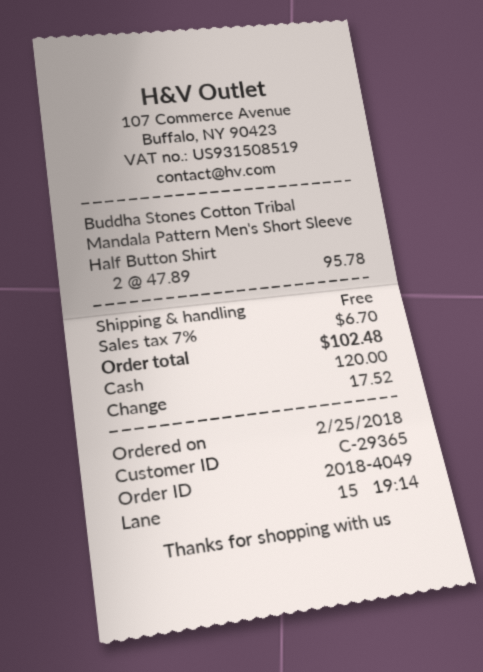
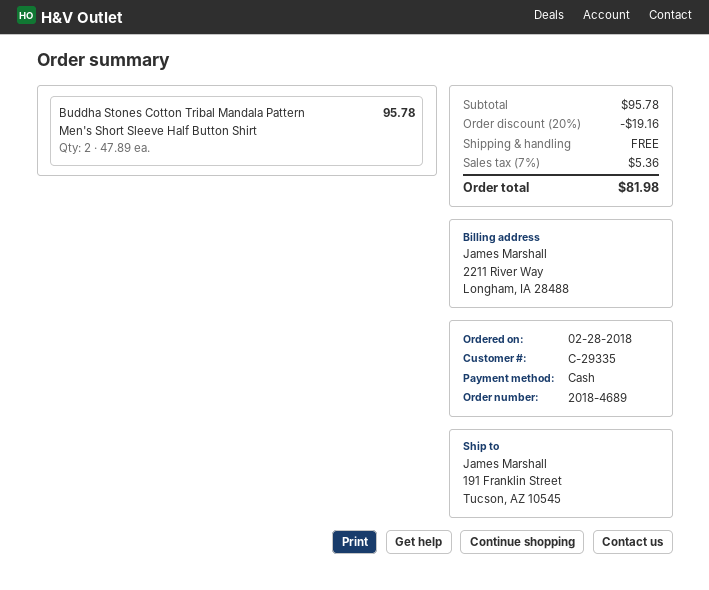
order number: 2018-4049 -> 2018-4689
order date: 2018-02-25 -> 2018-02-28
customer number: C-29365 -> C-29335
discount: none -> 20% = 19.16
tax: 7% = 6.70 -> 7% = 5.36
total: 102.48 -> 81.98

